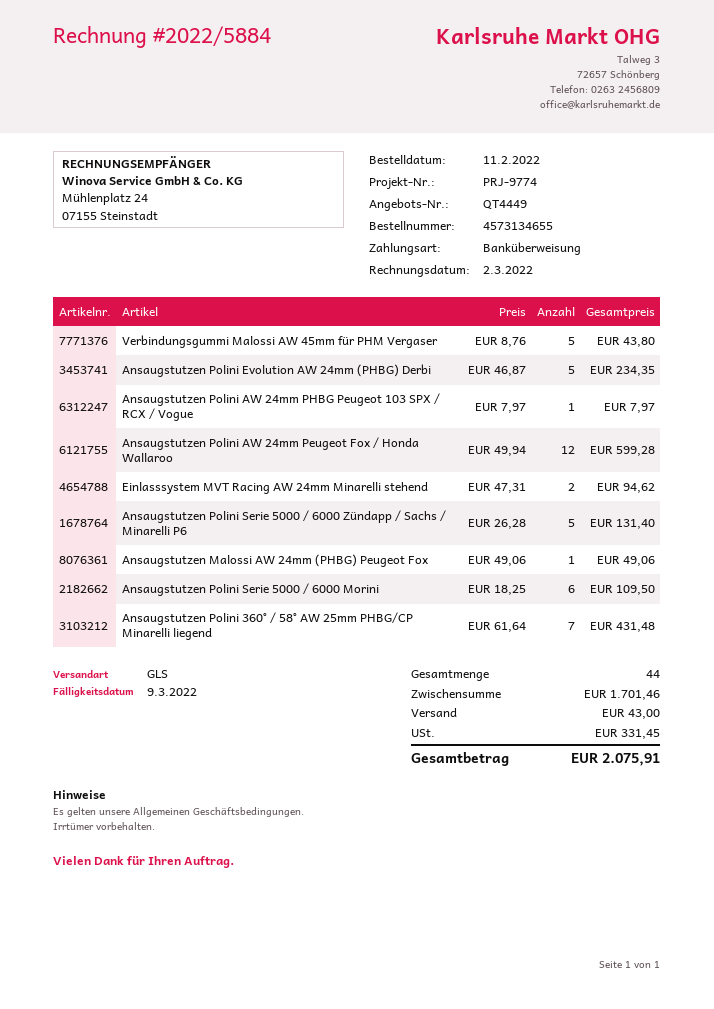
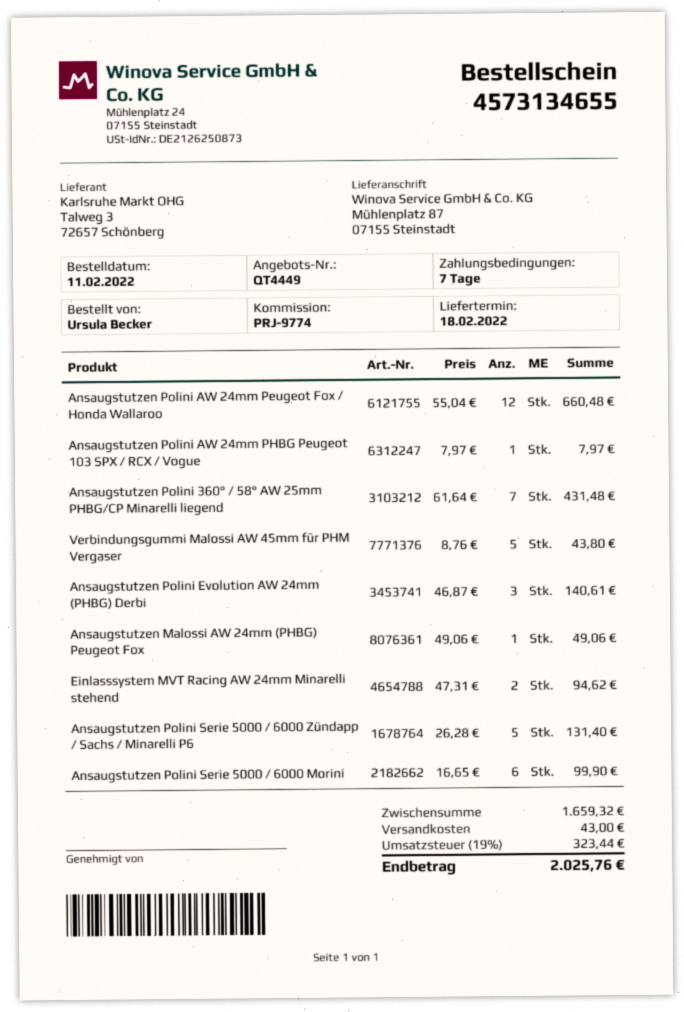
Ansaugstutzen Polini Evolution AW 24mm (PHBG) Derbi: 5 x 46.87 = 234.35 -> 3 x 46.87 = 140.61
Ansaugstutzen Polini AW 24mm Peugeot Fox / Honda Wallaroo: 12 x 49.94 = 599.28 -> 12 x 55.04 = 660.48
Ansaugstutzen Polini Serie 5000 / 6000 Morini: 6 x 18.25 = 109.50 -> 6 x 16.65 = 99.90
subtotal: 1701.46 -> 1659.32
tax: 331.45 -> 323.44
total: 2075.91 -> 2025.76

